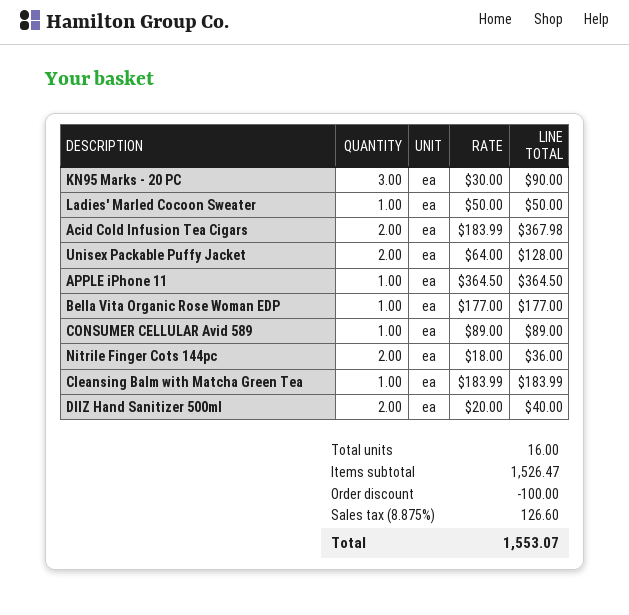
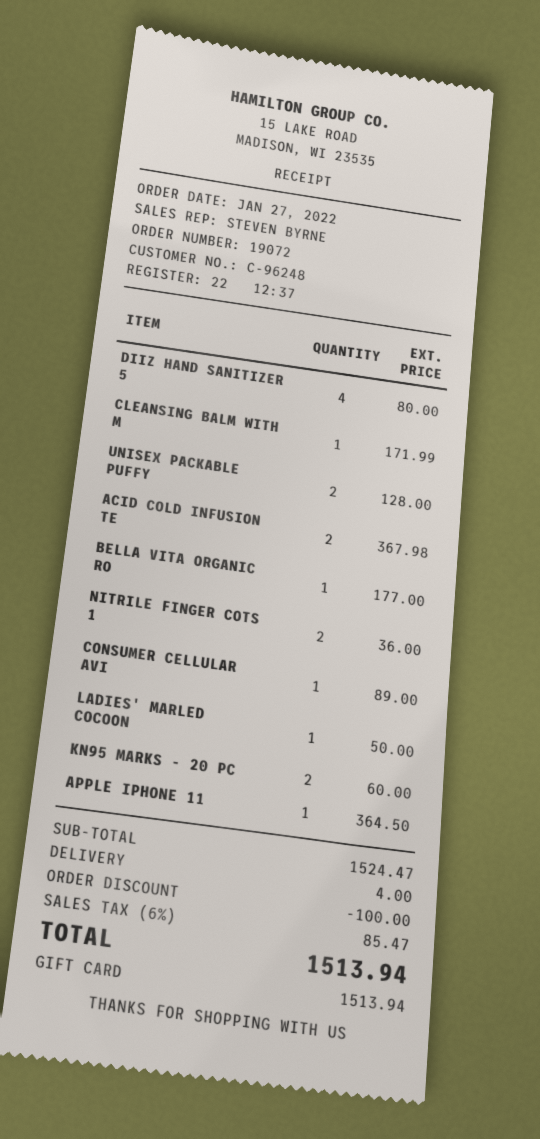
KN95 Marks - 20 PC: 3 for 90.00 -> 2 for 60.00
Cleansing Balm with Matcha Green Tea: 1 for 183.99 -> 1 for 171.99
DIIZ Hand Sanitizer 500ml: 2 for 40.00 -> 4 for 80.00
subtotal: 1526.47 -> 1524.47
shipping: none -> 4.00
tax: 8.875% = 126.60 -> 6% = 85.47
total: 1553.07 -> 1513.94

